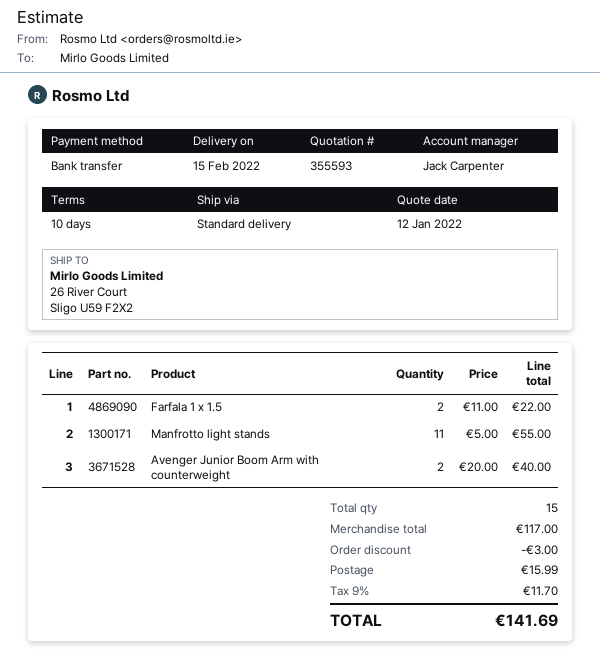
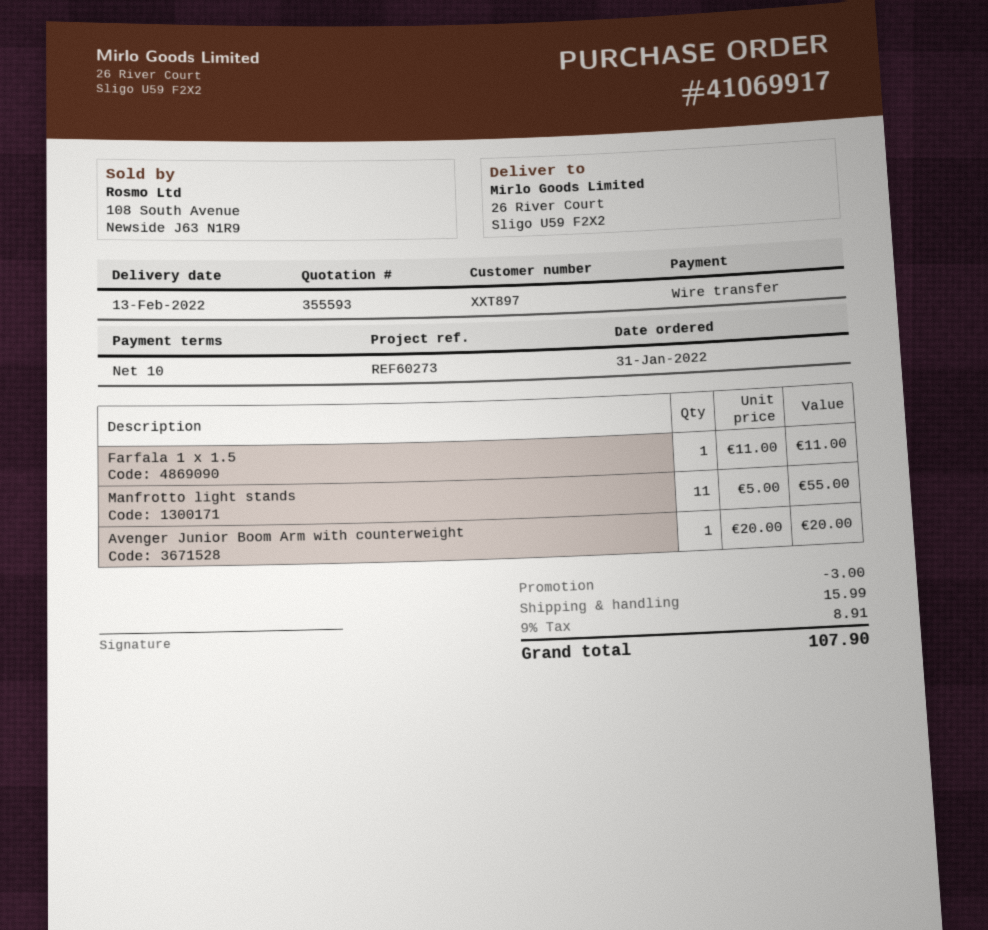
delivery date: 2022-02-15 -> 2022-02-13
Farfala 1 x 1.5: 2 x 11.00 = 22.00 -> 1 x 11.00 = 11.00
Avenger Junior Boom Arm with counterweight: 2 x 20.00 = 40.00 -> 1 x 20.00 = 20.00
tax: 9% = 11.70 -> 9% = 8.91
total: 141.69 -> 107.90

